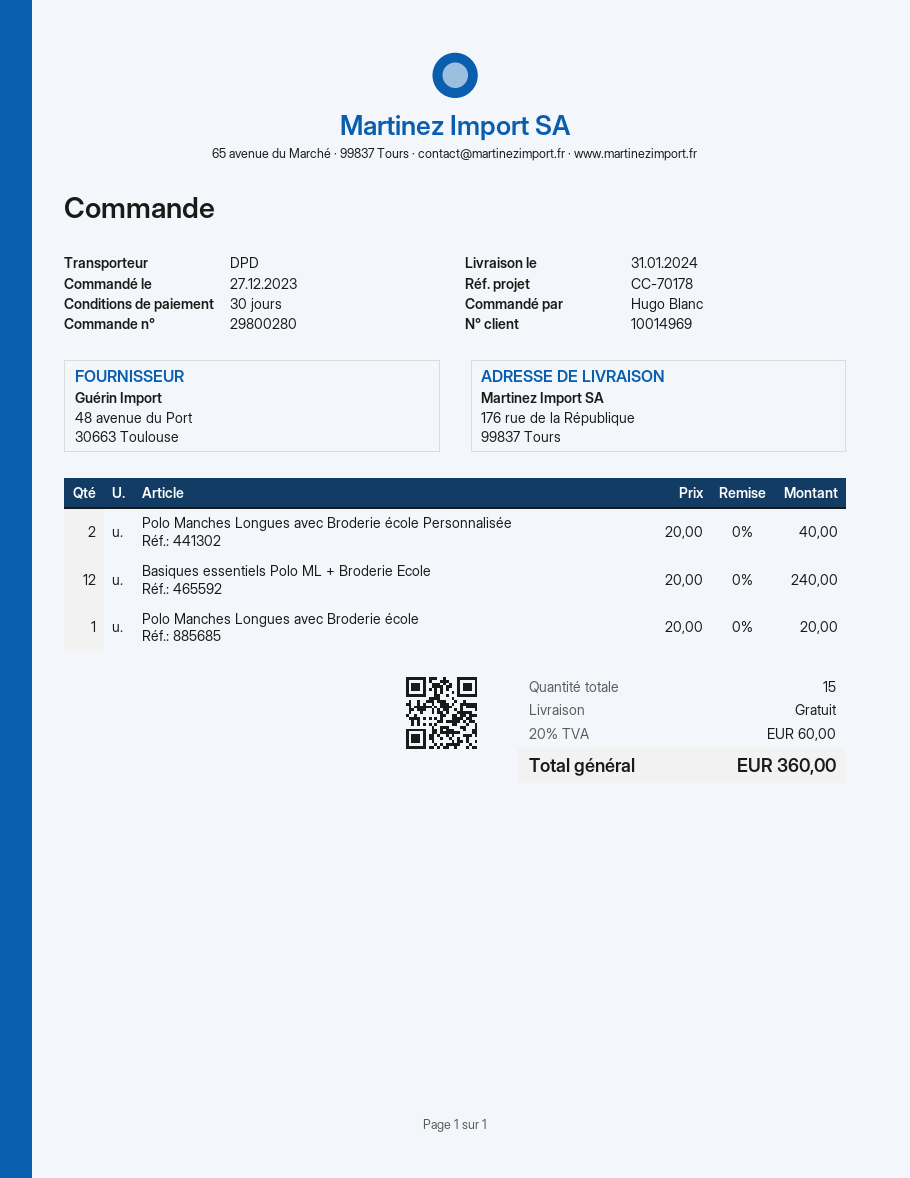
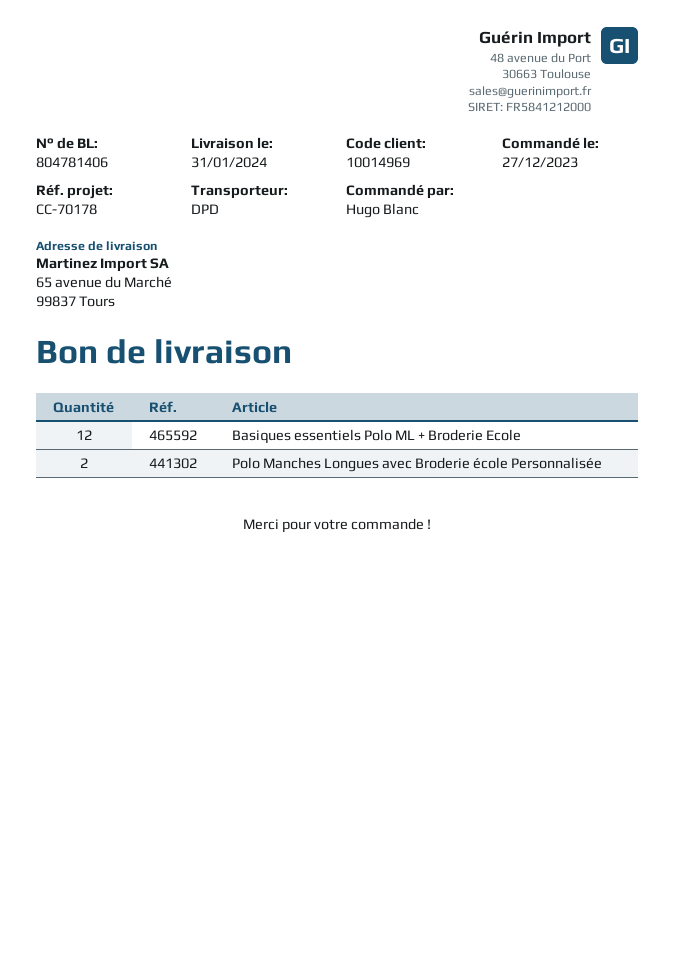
ship to: 176 rue de la République, 99837 Tours -> 65 avenue du Marché, 99837 Tours
Polo Manches Longues avec Broderie école: 1 -> none

